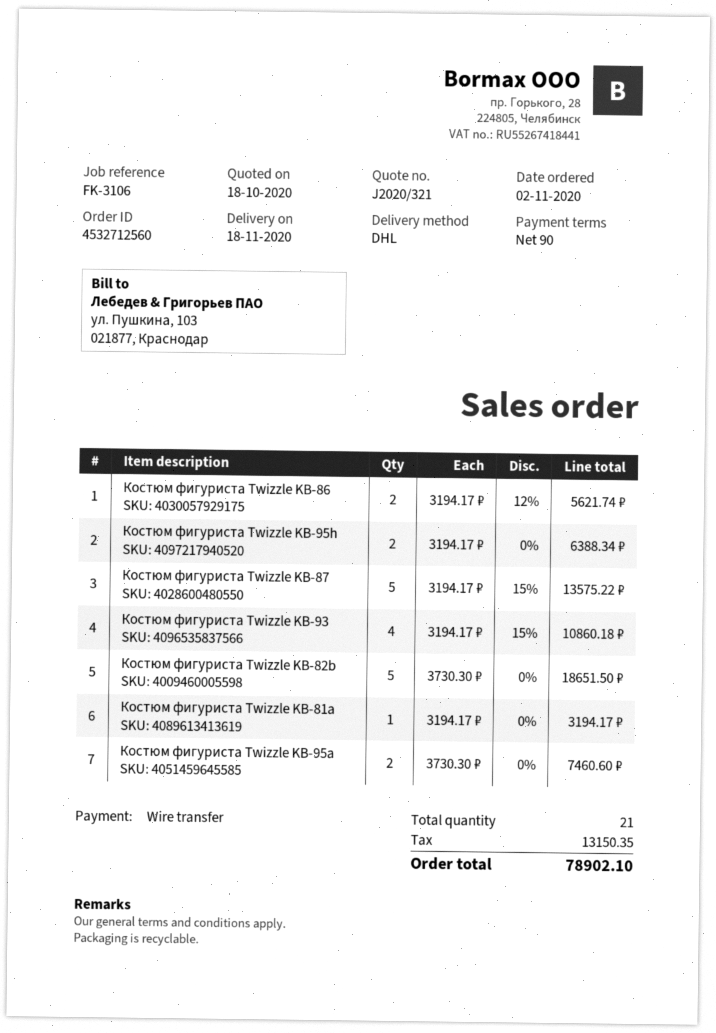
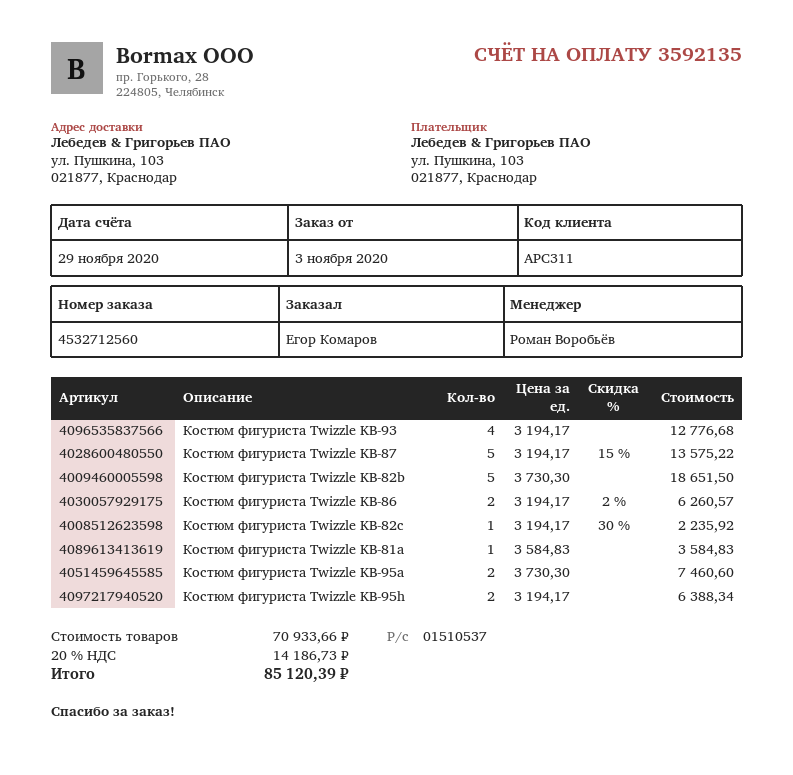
order date: 2020-11-02 -> 2020-11-03
Костюм фигуриста Twizzle KB-86: 2 x 3194.17 - 12% = 5621.74 -> 2 x 3194.17 - 2% = 6260.57
Костюм фигуриста Twizzle KB-93: 4 x 3194.17 - 15% = 10860.18 -> 4 x 3194.17 = 12776.68
Костюм фигуриста Twizzle KB-81a: 1 x 3194.17 = 3194.17 -> 1 x 3584.83 = 3584.83
Костюм фигуриста Twizzle KB-82c: none -> 1 x 3194.17 - 30% = 2235.92
tax: 13150.35 -> 14186.73
total: 78902.10 -> 85120.39

